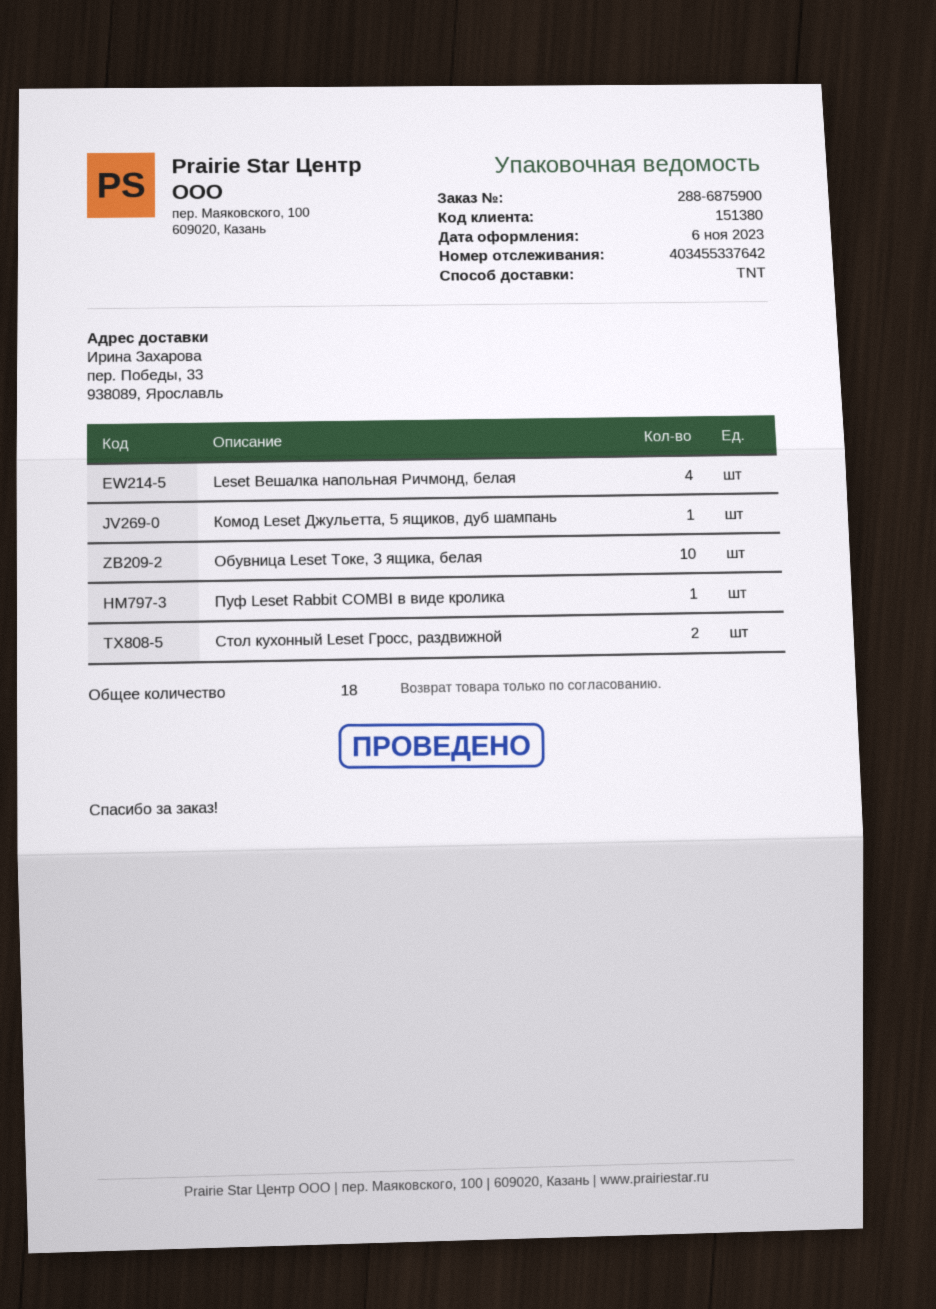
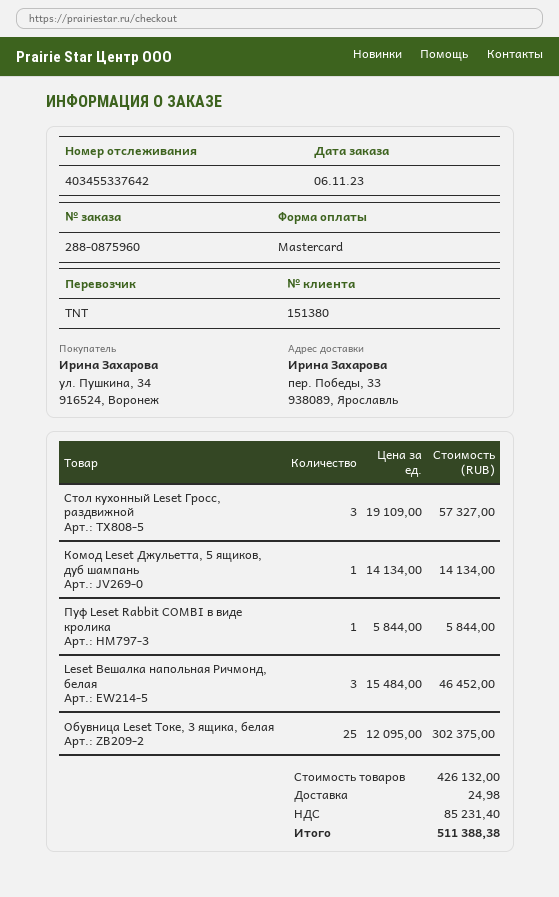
order number: 288-6875900 -> 288-0875960
Leset Вешалка напольная Ричмонд, белая: 4 -> 3
Обувница Leset Токе, 3 ящика, белая: 10 -> 25
Стол кухонный Leset Гросс, раздвижной: 2 -> 3

